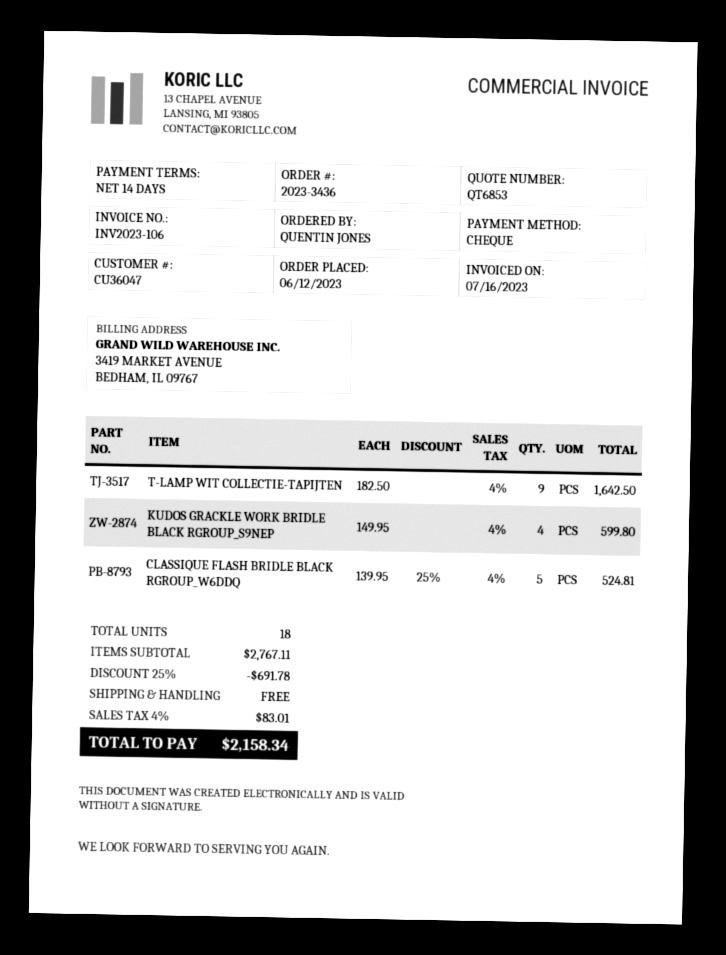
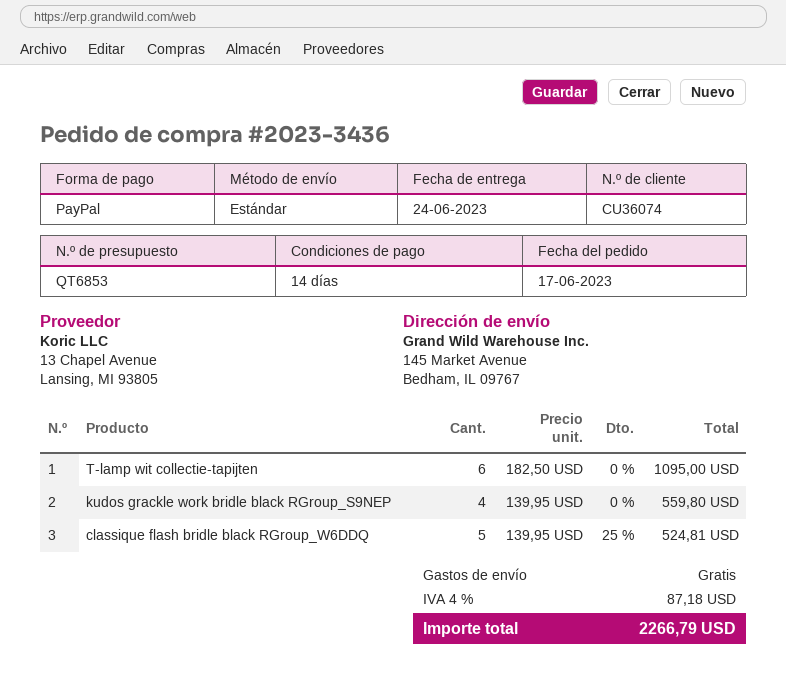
order date: 2023-06-12 -> 2023-06-17
customer number: CU36047 -> CU36074
payment method: cheque -> PayPal
T-LAMP WIT COLLECTIE-TAPIJTEN: 9 x 182.50 = 1642.50 -> 6 x 182.50 = 1095.00
KUDOS GRACKLE WORK BRIDLE BLACK RGROUP_S9NEP: 4 x 149.95 = 599.80 -> 4 x 139.95 = 559.80
discount: 25% = 691.78 -> none
tax: 4% = 83.01 -> 4% = 87.18
total: 2158.34 -> 2266.79

